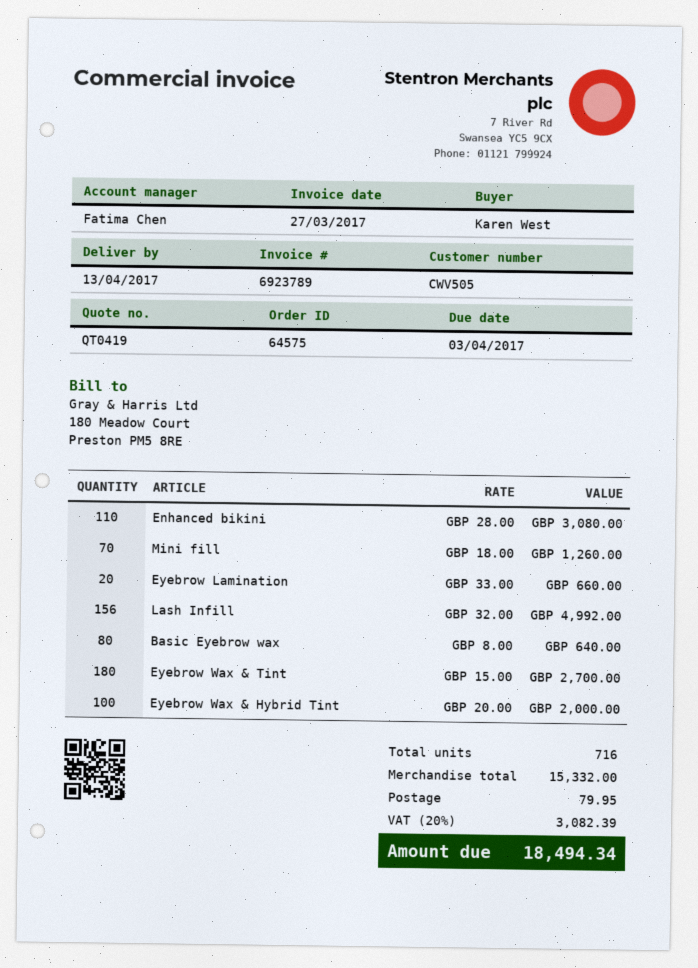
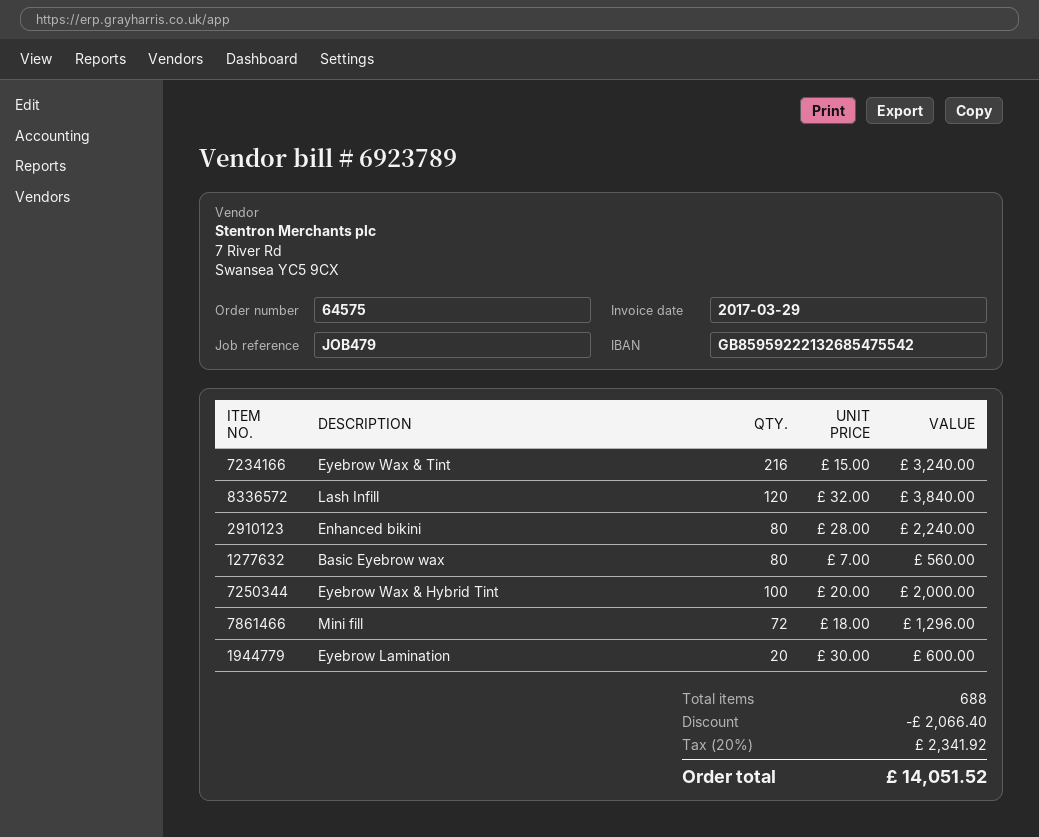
invoice date: 2017-03-27 -> 2017-03-29
Enhanced bikini: 110 x 28.00 = 3080.00 -> 80 x 28.00 = 2240.00
Mini fill: 70 x 18.00 = 1260.00 -> 72 x 18.00 = 1296.00
Eyebrow Lamination: 20 x 33.00 = 660.00 -> 20 x 30.00 = 600.00
Lash Infill: 156 x 32.00 = 4992.00 -> 120 x 32.00 = 3840.00
Basic Eyebrow wax: 80 x 8.00 = 640.00 -> 80 x 7.00 = 560.00
Eyebrow Wax & Tint: 180 x 15.00 = 2700.00 -> 216 x 15.00 = 3240.00
total quantity: 716 -> 688
discount: none -> 2066.40
shipping: 79.95 -> none
tax: 20% = 3082.39 -> 20% = 2341.92
total: 18494.34 -> 14051.52

